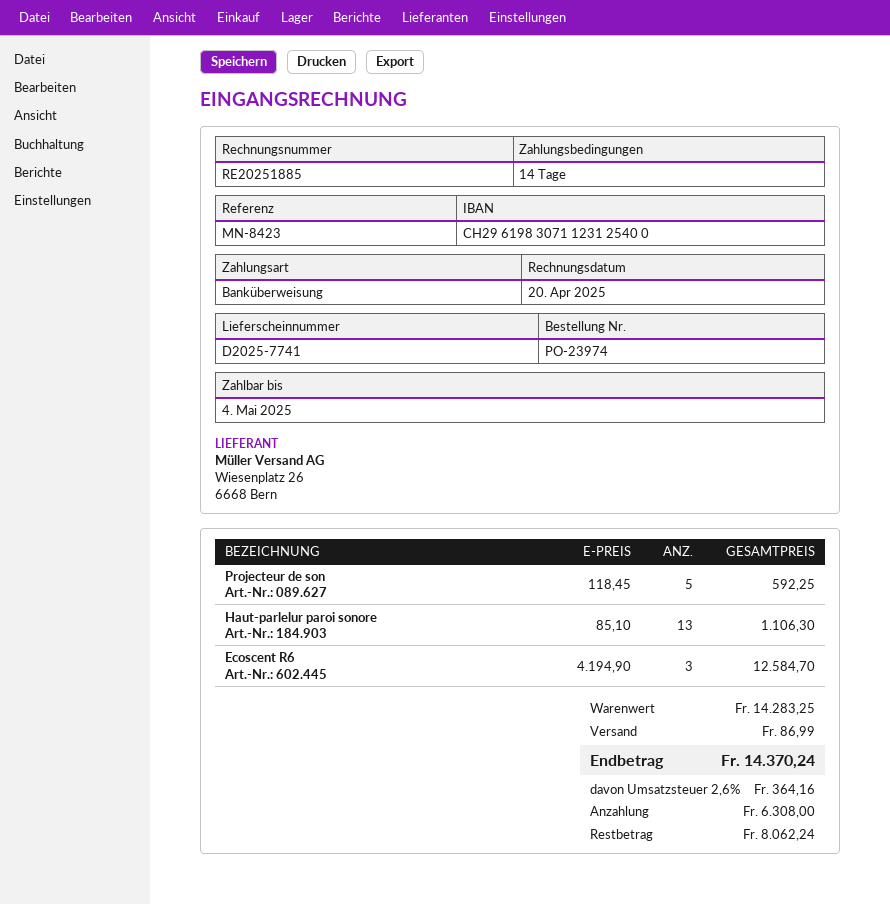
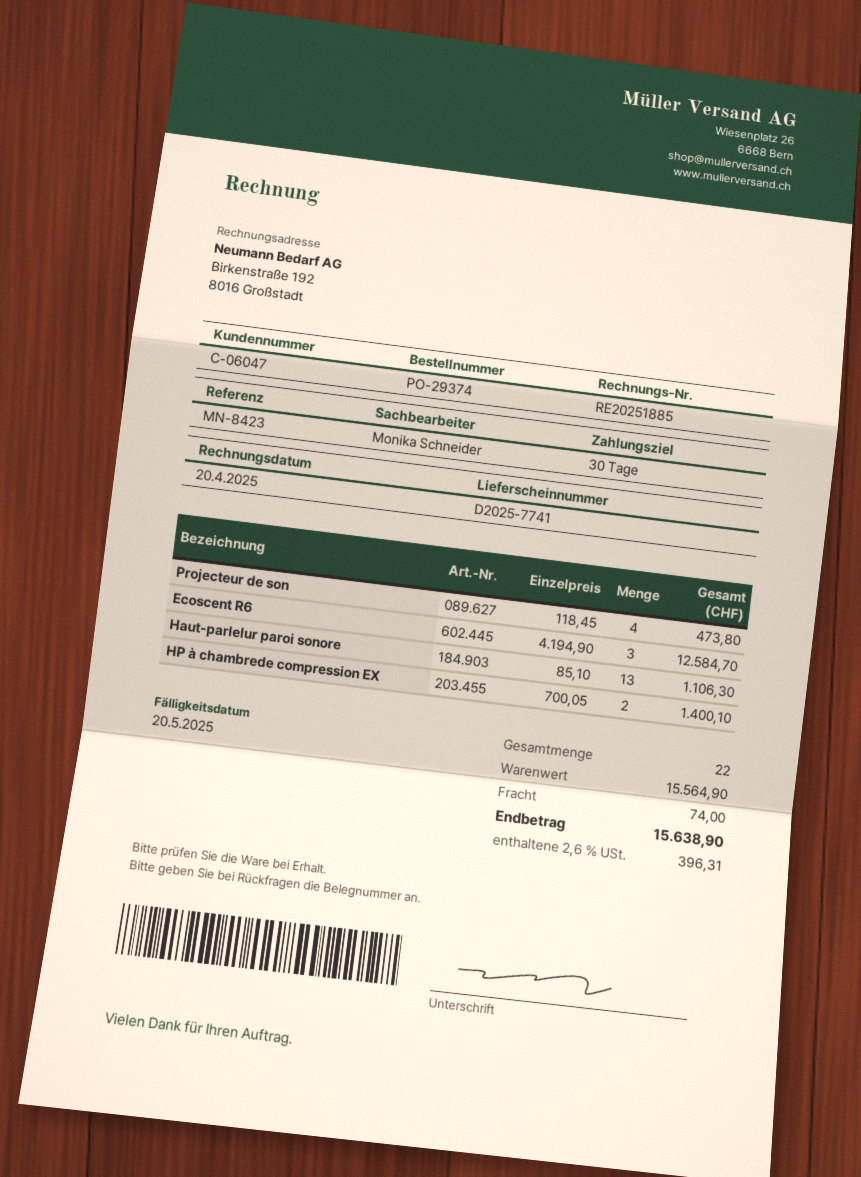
order number: PO-23974 -> PO-29374
payment terms: 14 days -> 30 days
due date: 2025-05-04 -> 2025-05-20
Projecteur de son: 5 x 118.45 = 592.25 -> 4 x 118.45 = 473.80
HP à chambrede compression EX: none -> 2 x 700.05 = 1400.10
subtotal: 14283.25 -> 15564.90
shipping: 86.99 -> 74.00
tax: 2.6% = 364.16 -> 2.6% = 396.31
total: 14370.24 -> 15638.90

